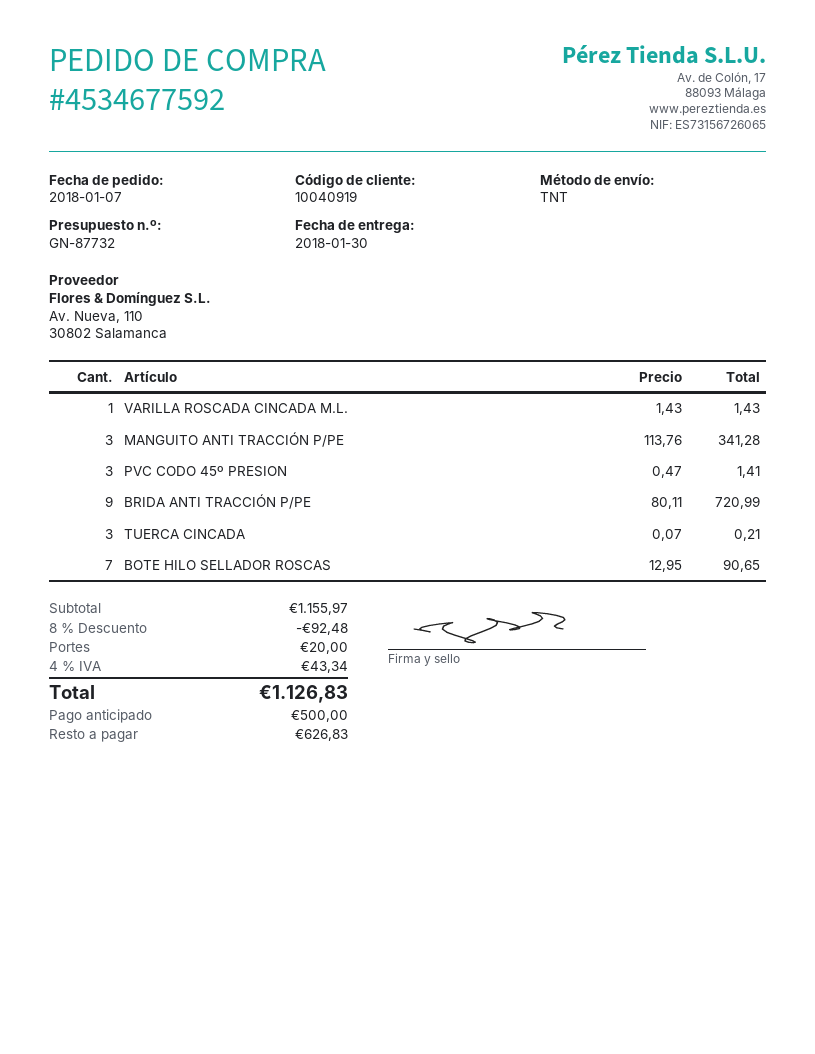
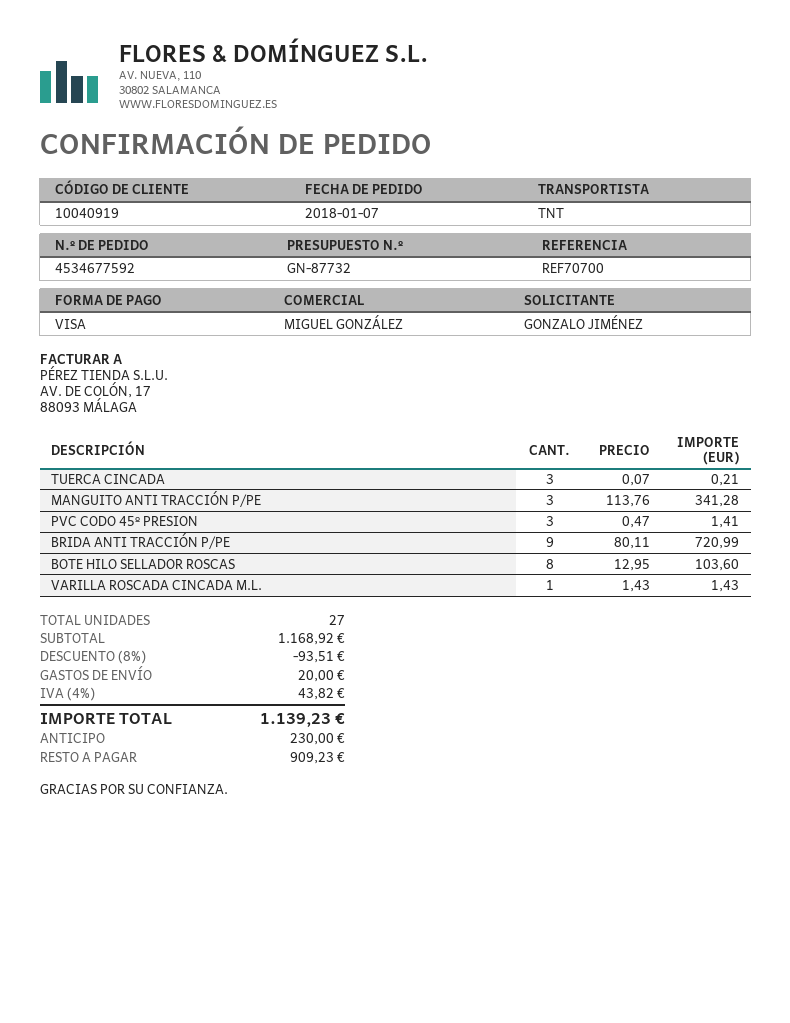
BOTE HILO SELLADOR ROSCAS: 7 x 12.95 = 90.65 -> 8 x 12.95 = 103.60
subtotal: 1155.97 -> 1168.92
discount: 8% = 92.48 -> 8% = 93.51
tax: 4% = 43.34 -> 4% = 43.82
total: 1126.83 -> 1139.23
deposit: 500.00 -> 230.00
balance: 626.83 -> 909.23

